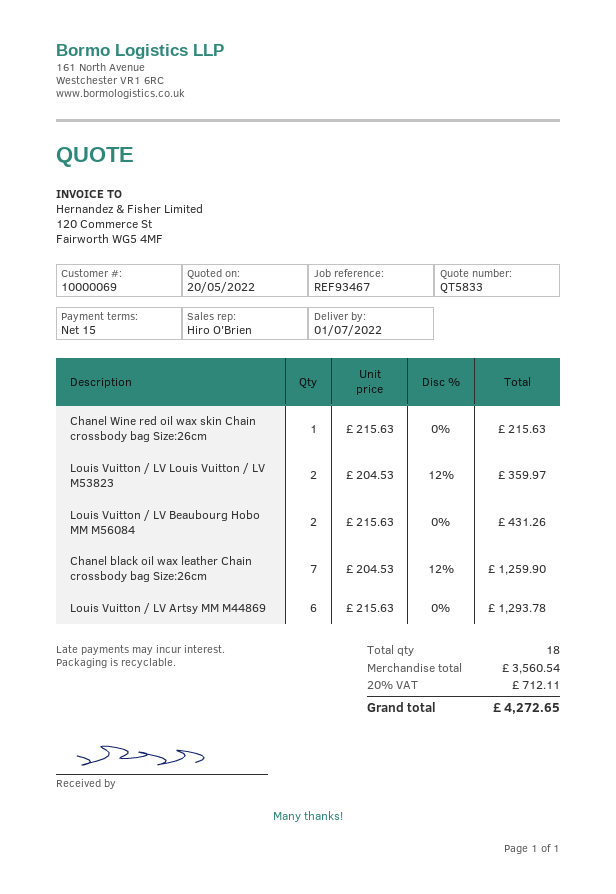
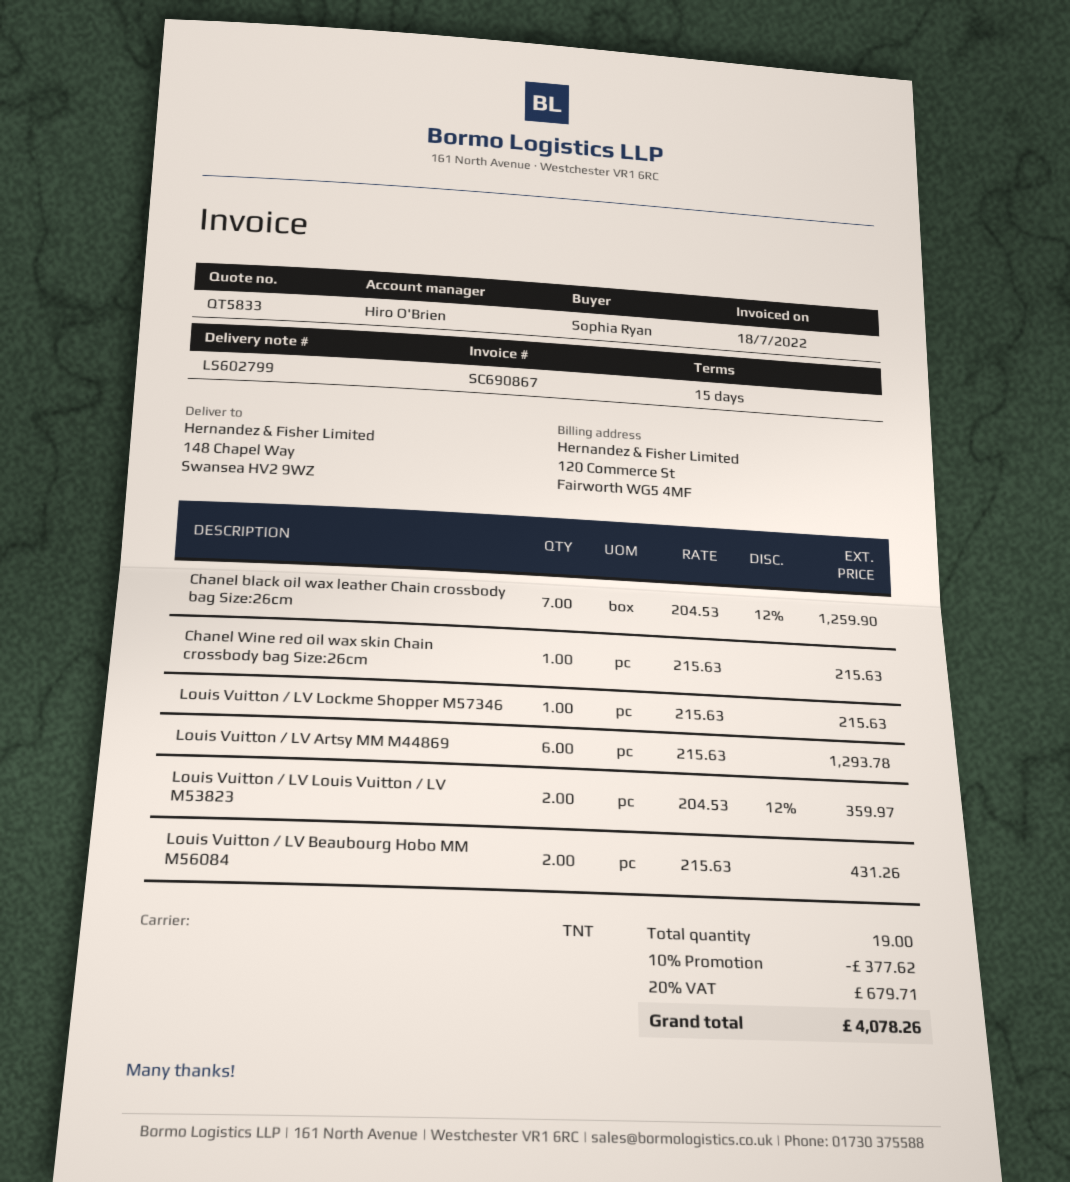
Louis Vuitton / LV Lockme Shopper M57346: none -> 1 x 215.63 = 215.63
total quantity: 18 -> 19
discount: none -> 10% = 377.62
tax: 20% = 712.11 -> 20% = 679.71
total: 4272.65 -> 4078.26

